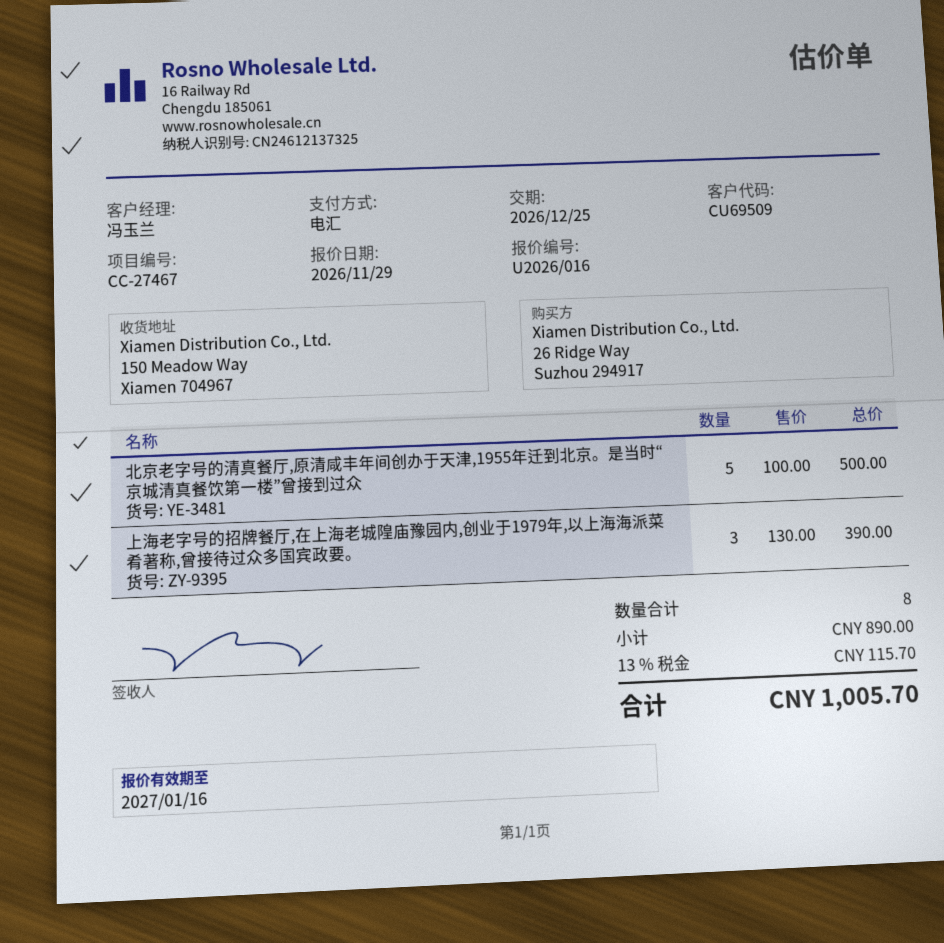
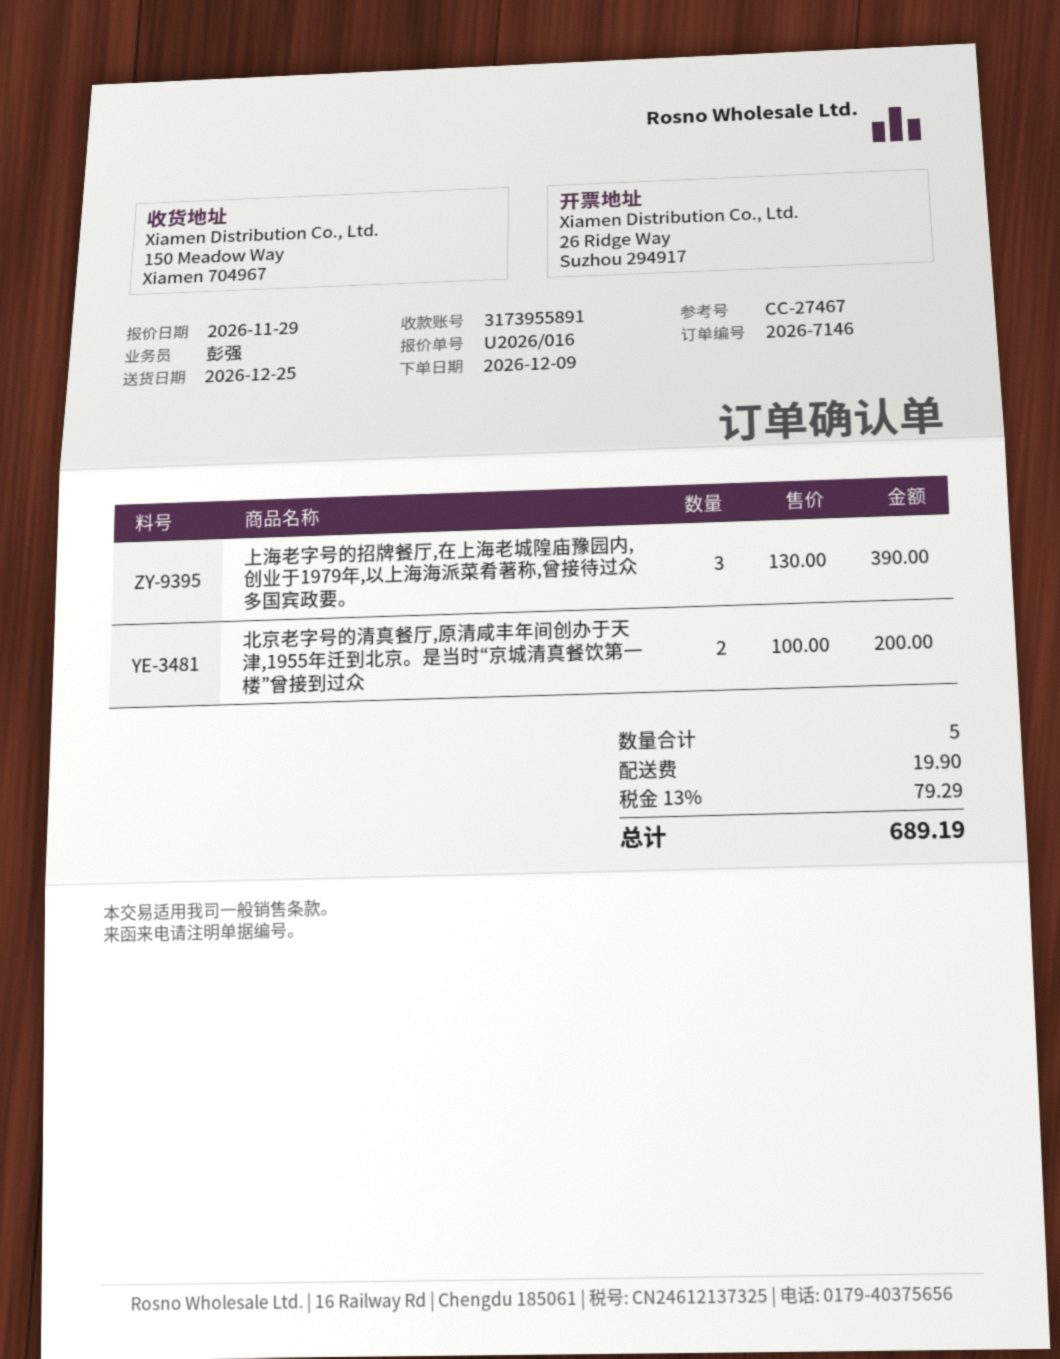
sales rep: 冯玉兰 -> 彭强
北京老字号的清真餐厅,原清咸丰年间创办于天津,1955年迁到北京。是当时“京城清真餐饮第一楼”曾接到过众: 5 x 100.00 = 500.00 -> 2 x 100.00 = 200.00
total quantity: 8 -> 5
shipping: none -> 19.90
tax: 13% = 115.70 -> 13% = 79.29
total: 1005.70 -> 689.19

